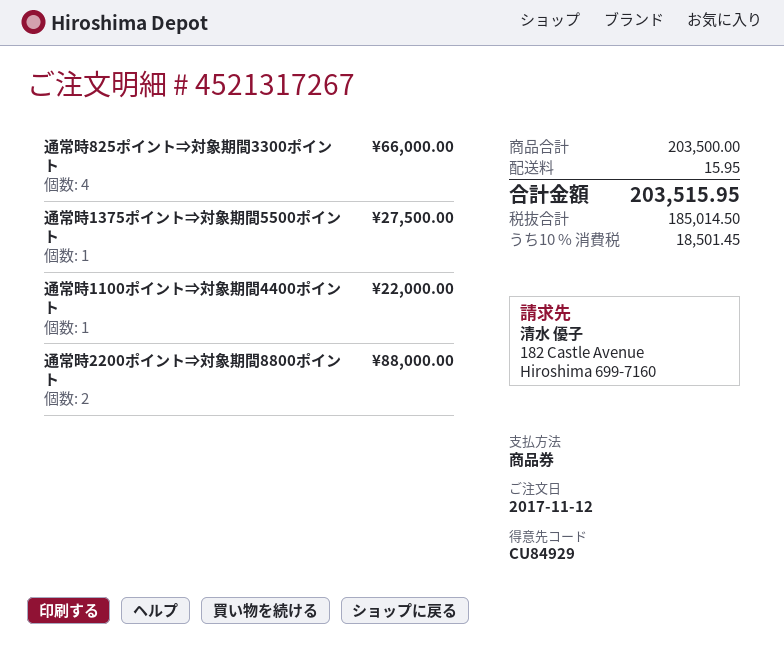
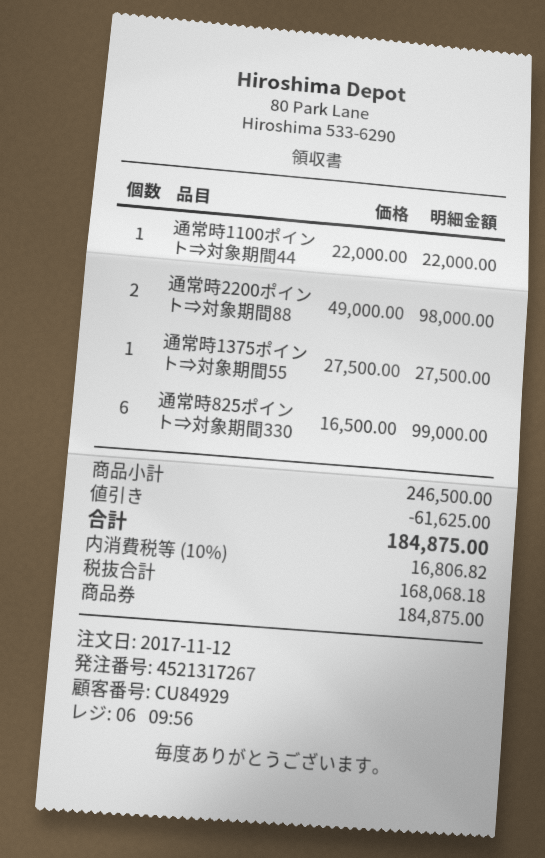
通常時825ポイント⇒対象期間3300ポイント: 4 for 66000.00 -> 6 for 99000.00
通常時2200ポイント⇒対象期間8800ポイント: 2 for 88000.00 -> 2 for 98000.00
subtotal: 203500.00 -> 246500.00
discount: none -> 61625.00
shipping: 15.95 -> none
net: 185014.50 -> 168068.18
tax: 10% = 18501.45 -> 10% = 16806.82
total: 203515.95 -> 184875.00

